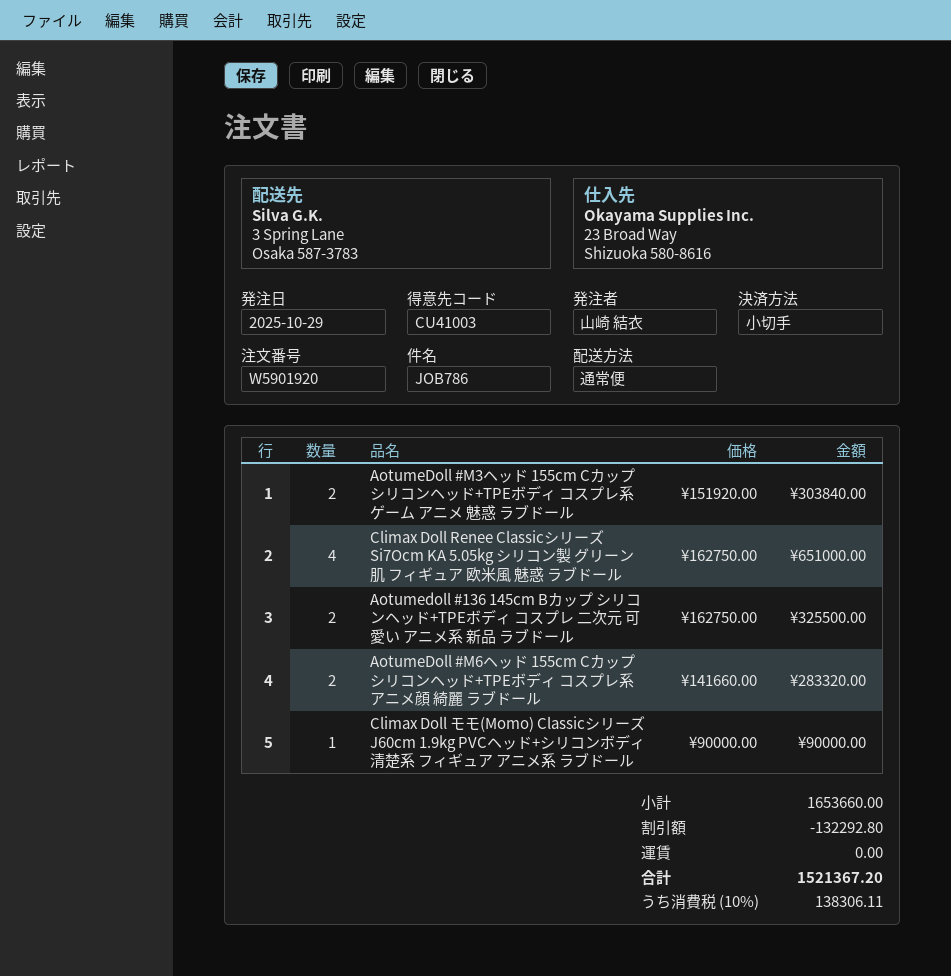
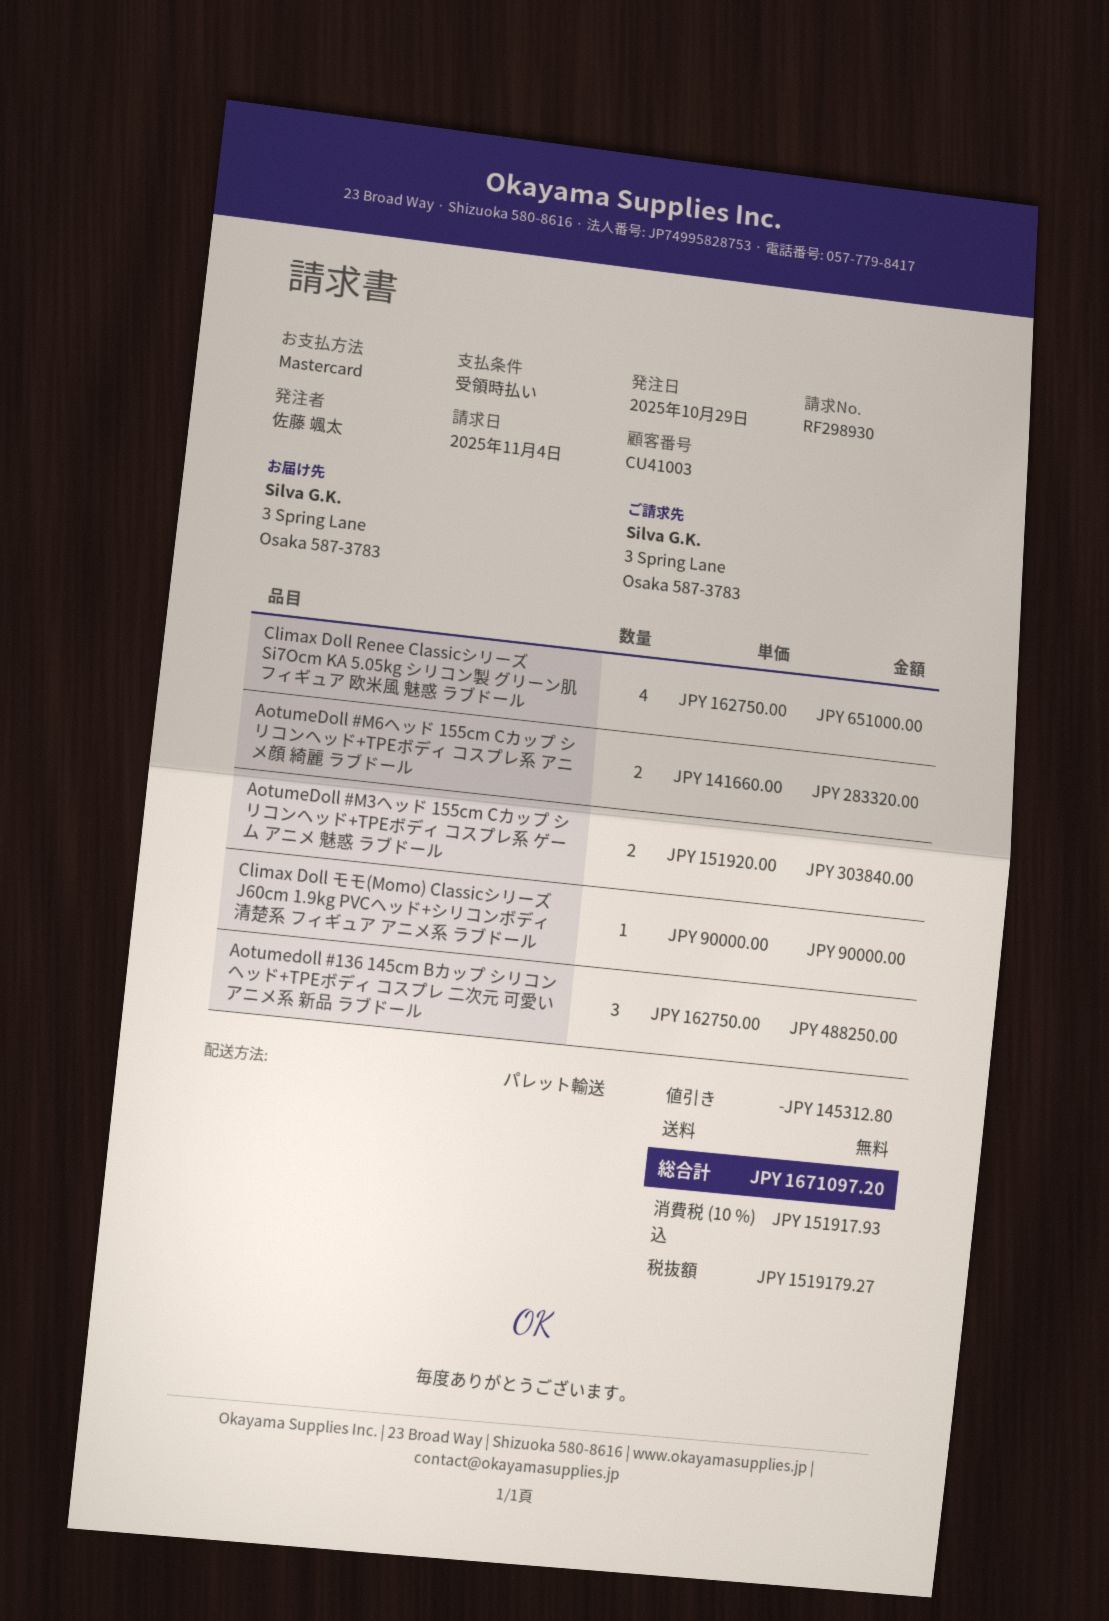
ordered by: 山崎 結衣 -> 佐藤 颯太
payment method: cheque -> Mastercard
shipping method: standard -> pallet freight
Aotumedoll #136 145cm Bカップ シリコンヘッド+TPEボディ コスプレ 二次元 可愛い アニメ系 新品 ラブドール: 2 x 162750.00 = 325500.00 -> 3 x 162750.00 = 488250.00
discount: 132292.80 -> 145312.80
tax: 10% = 138306.11 -> 10% = 151917.93
total: 1521367.20 -> 1671097.20

